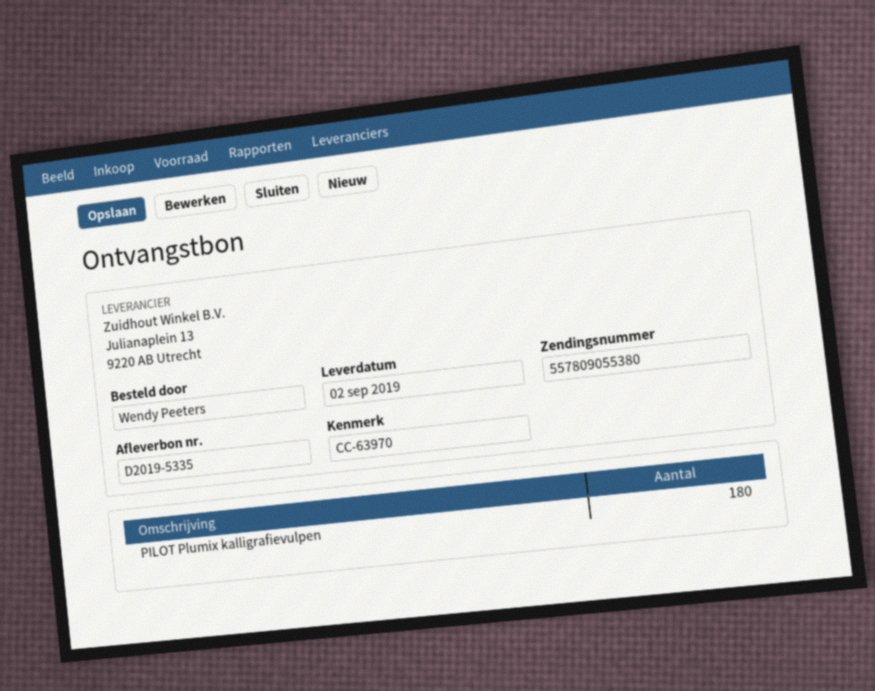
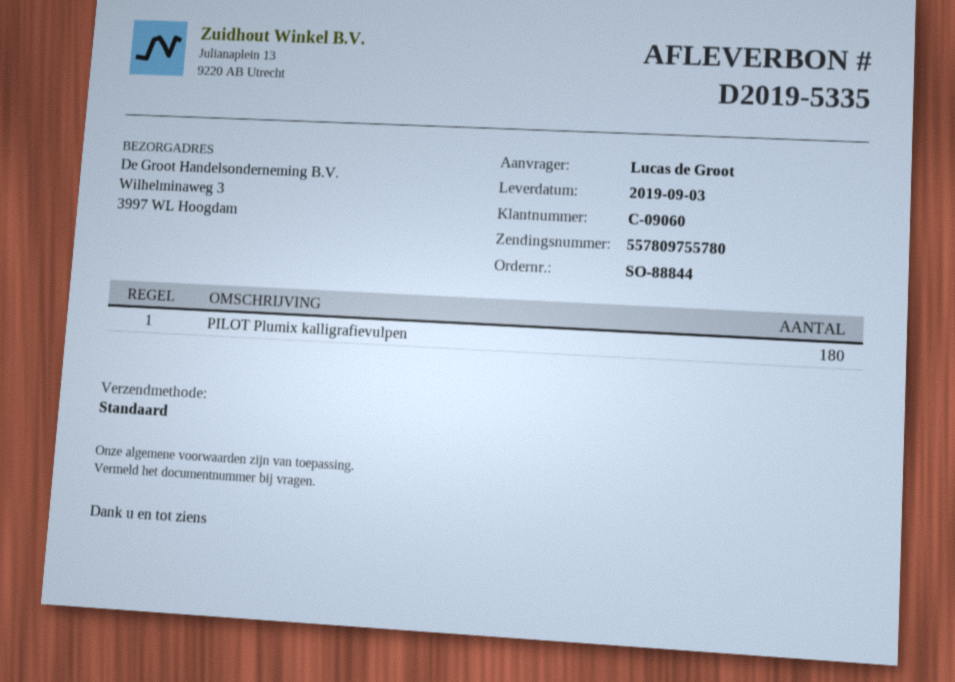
delivery date: 2019-09-02 -> 2019-09-03
ordered by: Wendy Peeters -> Lucas de Groot
tracking number: 557809055380 -> 557809755780

